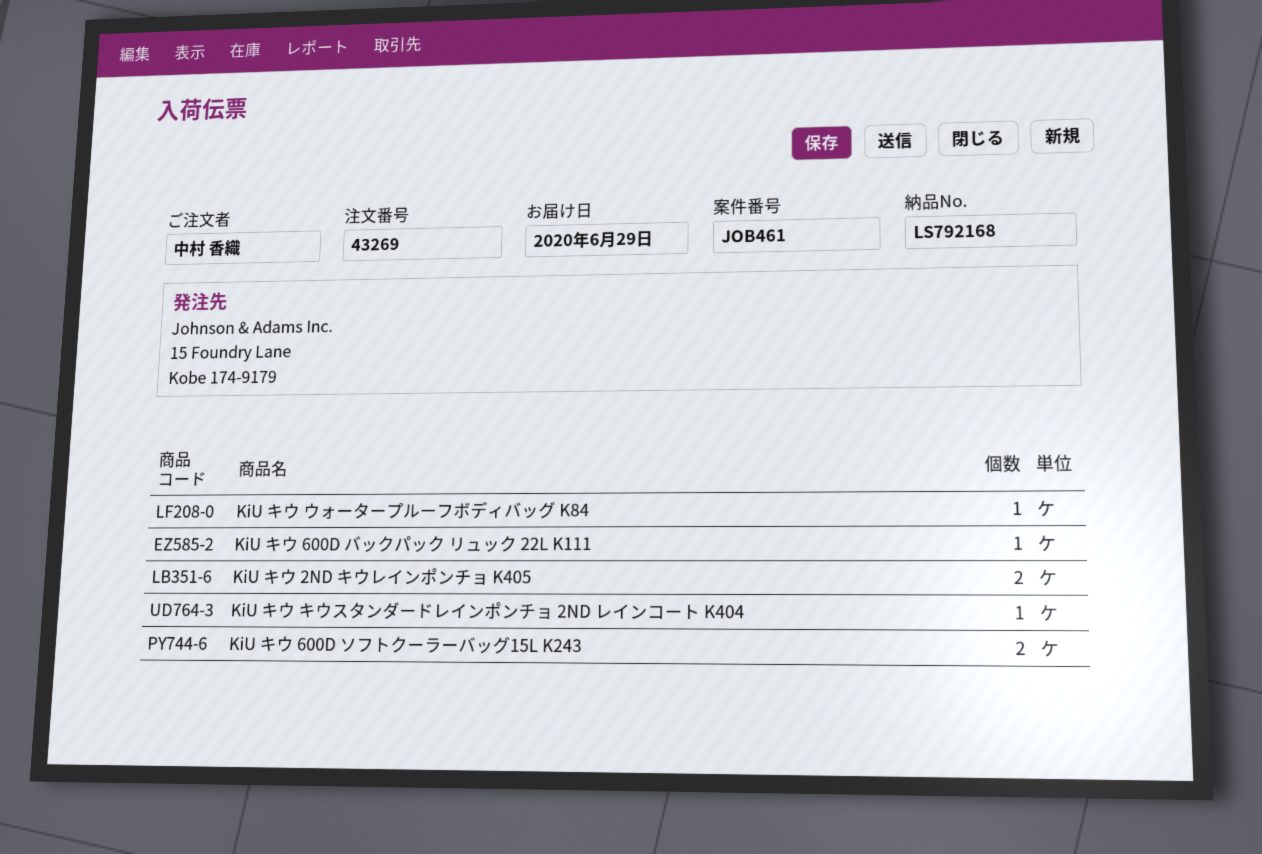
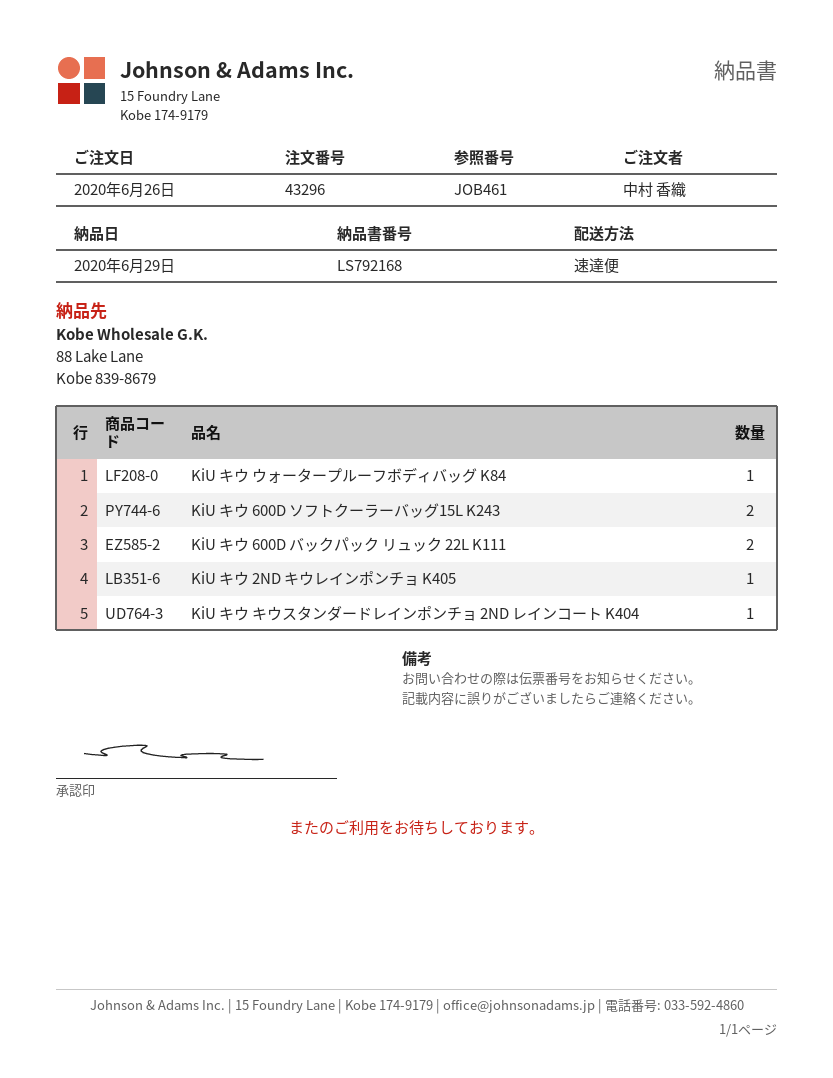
order number: 43269 -> 43296
KiU キウ 600D バックパック リュック 22L K111: 1 -> 2
KiU キウ 2ND キウレインポンチョ K405: 2 -> 1

